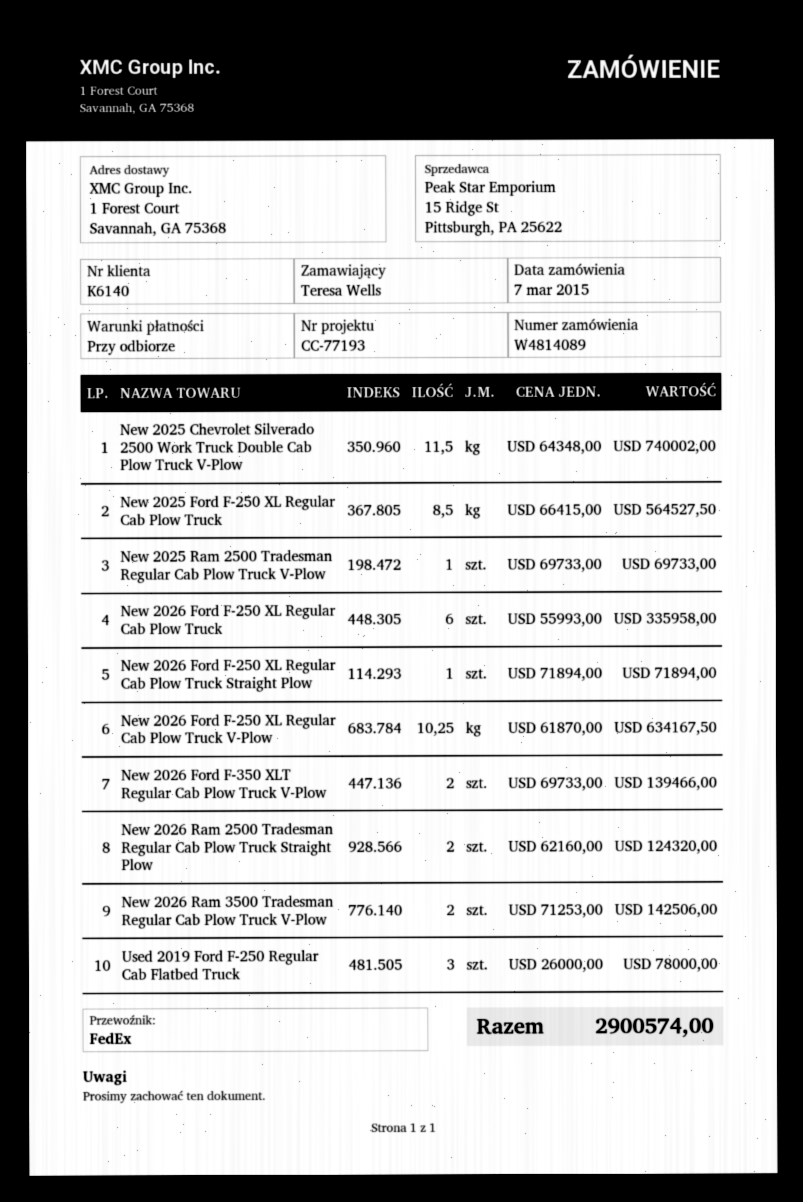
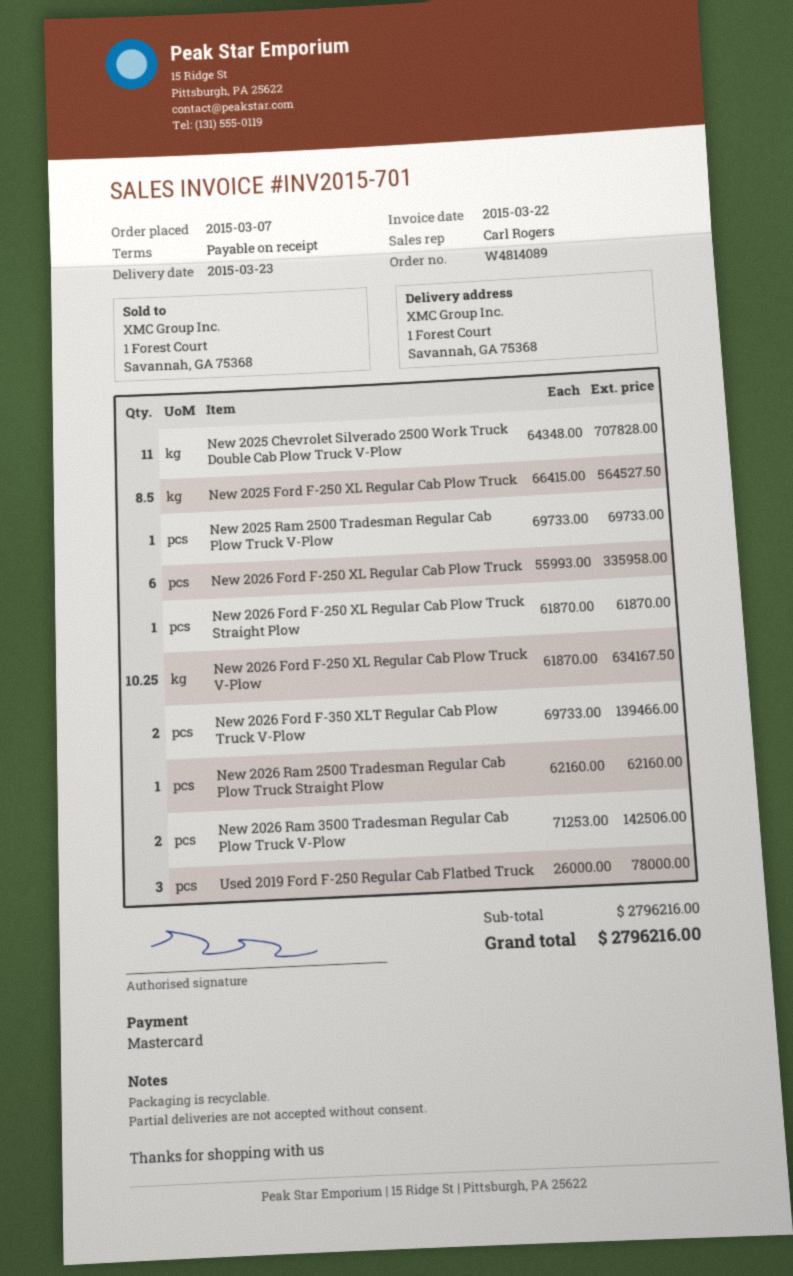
New 2025 Chevrolet Silverado 2500 Work Truck Double Cab Plow Truck V-Plow: 11.5 x 64348.00 = 740002.00 -> 11 x 64348.00 = 707828.00
New 2026 Ford F-250 XL Regular Cab Plow Truck Straight Plow: 1 x 71894.00 = 71894.00 -> 1 x 61870.00 = 61870.00
New 2026 Ram 2500 Tradesman Regular Cab Plow Truck Straight Plow: 2 x 62160.00 = 124320.00 -> 1 x 62160.00 = 62160.00
total: 2900574.00 -> 2796216.00

